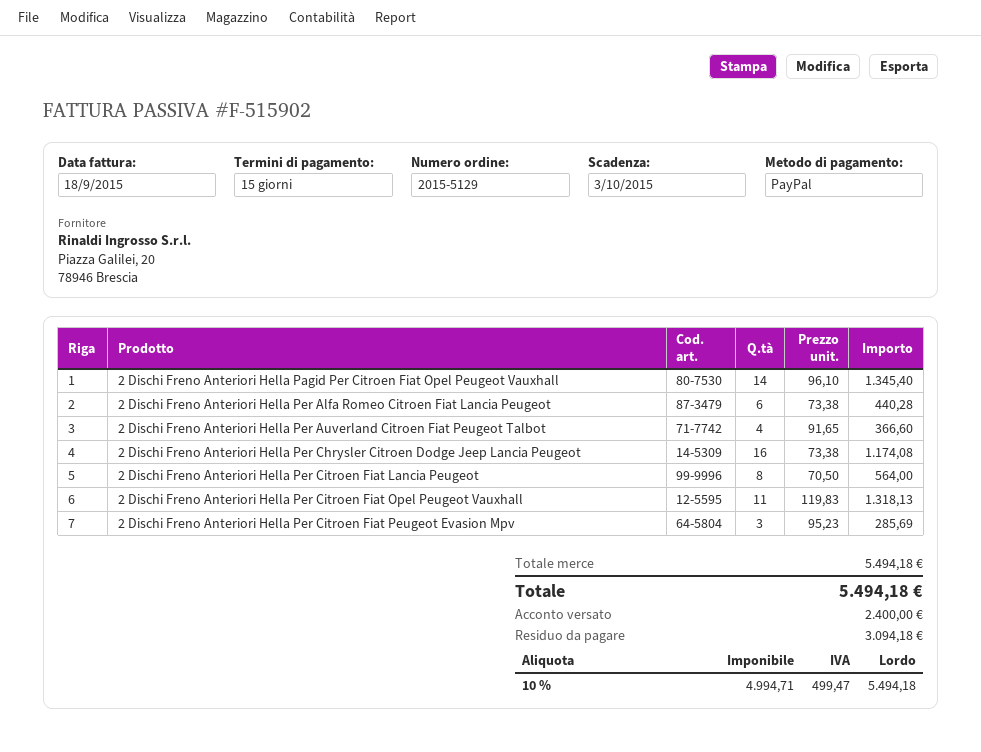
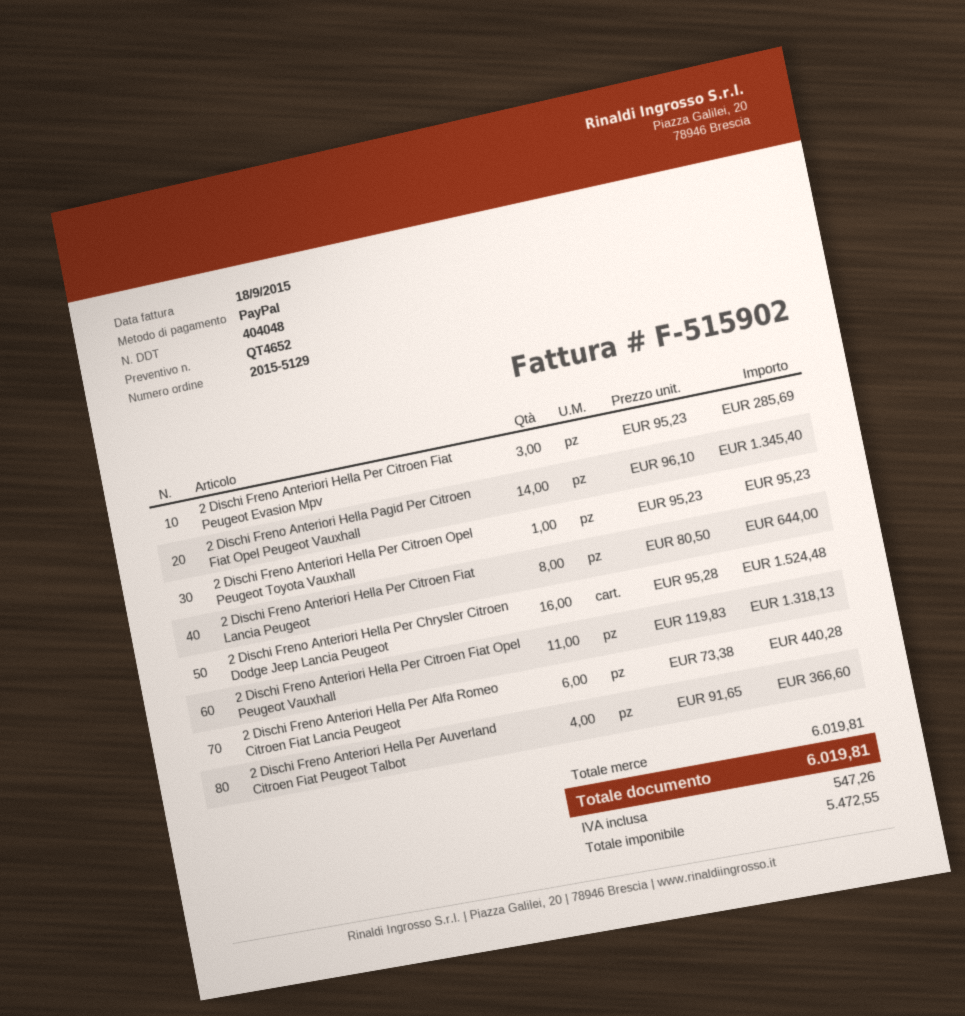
2 Dischi Freno Anteriori Hella Per Chrysler Citroen Dodge Jeep Lancia Peugeot: 16 x 73.38 = 1174.08 -> 16 x 95.28 = 1524.48
2 Dischi Freno Anteriori Hella Per Citroen Fiat Lancia Peugeot: 8 x 70.50 = 564.00 -> 8 x 80.50 = 644.00
2 Dischi Freno Anteriori Hella Per Citroen Opel Peugeot Toyota Vauxhall: none -> 1 x 95.23 = 95.23
subtotal: 5494.18 -> 6019.81
net: 4994.71 -> 5472.55
tax: 499.47 -> 547.26
total: 5494.18 -> 6019.81

